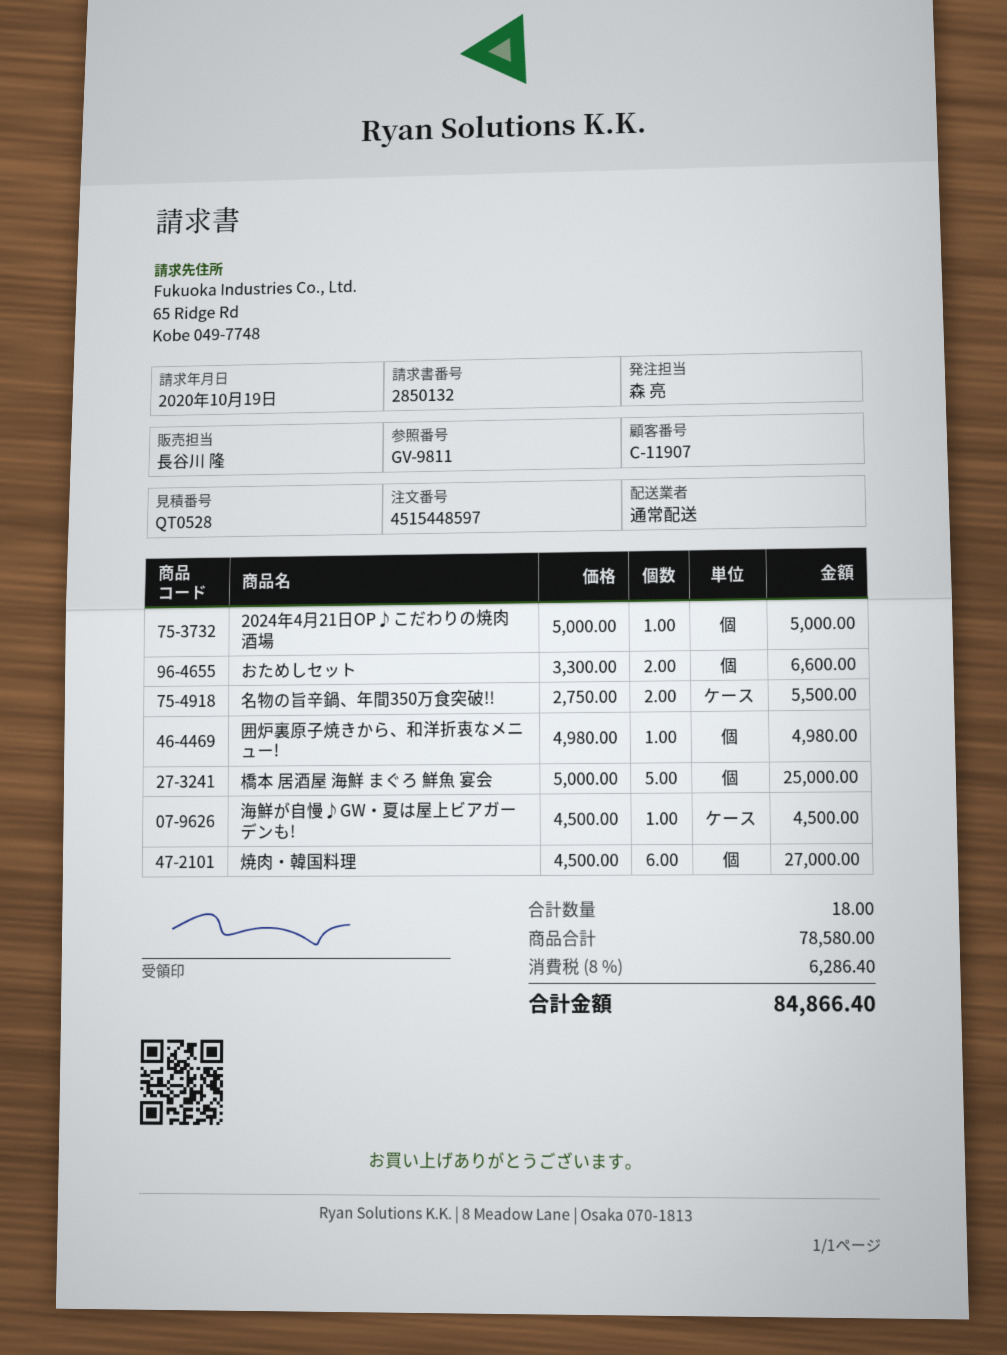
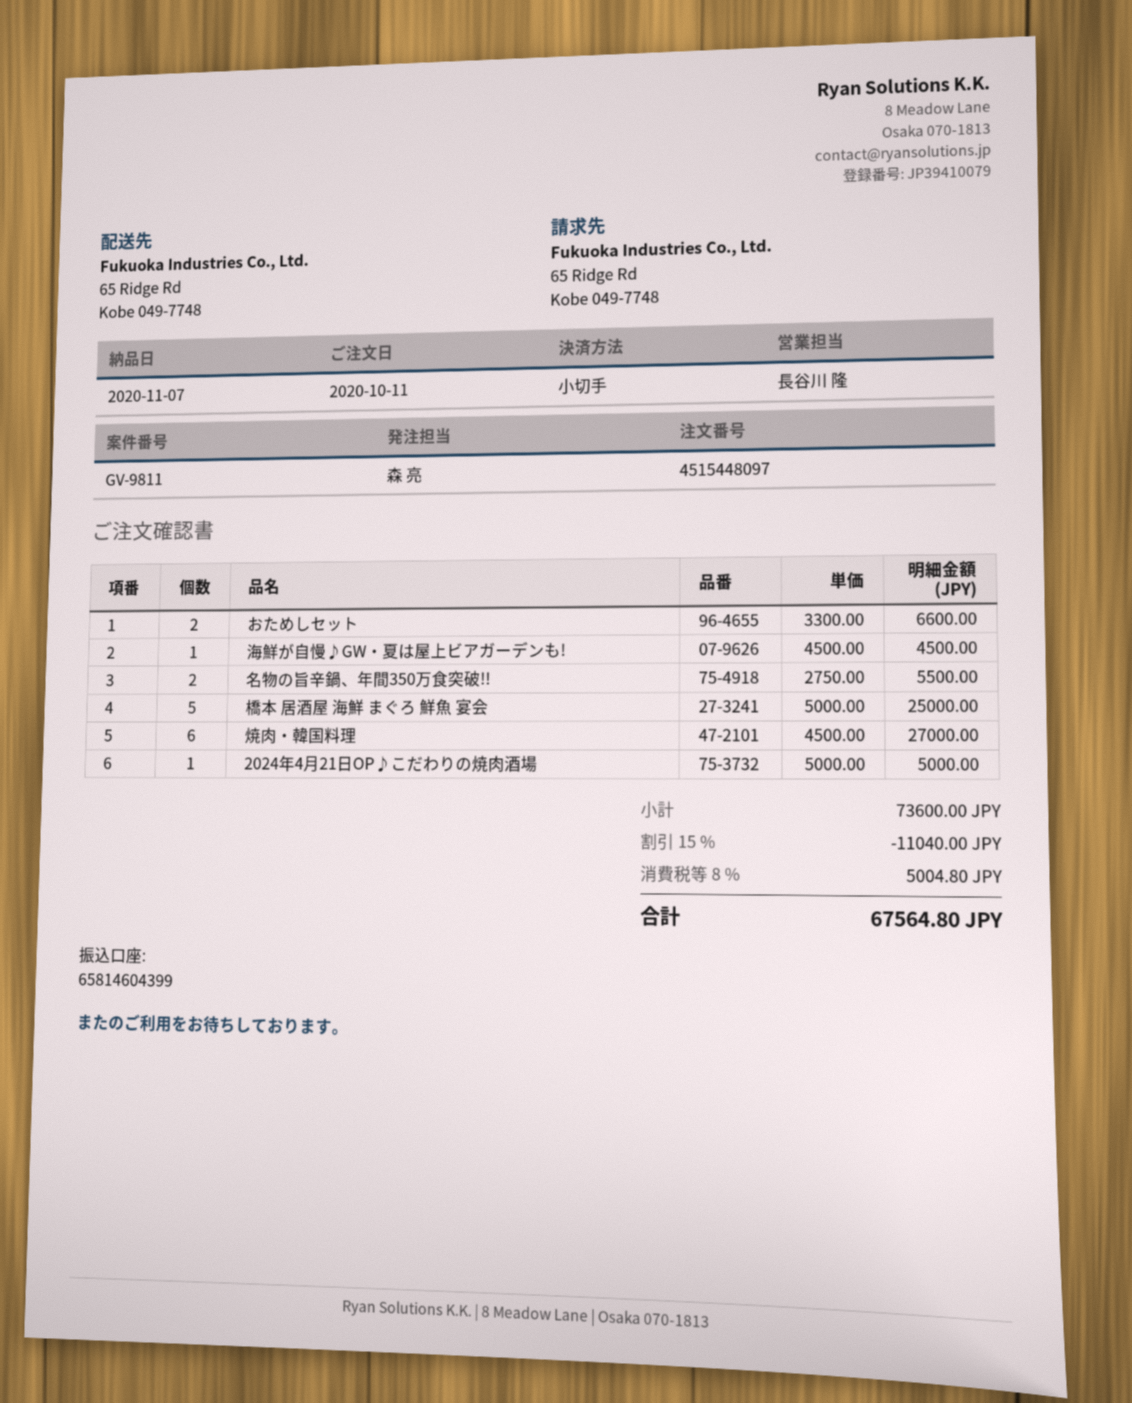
order number: 4515448597 -> 4515448097
囲炉裏原子焼きから、和洋折衷なメニュー!: 1 x 4980.00 = 4980.00 -> none
subtotal: 78580.00 -> 73600.00
discount: none -> 15% = 11040.00
tax: 8% = 6286.40 -> 8% = 5004.80
total: 84866.40 -> 67564.80

